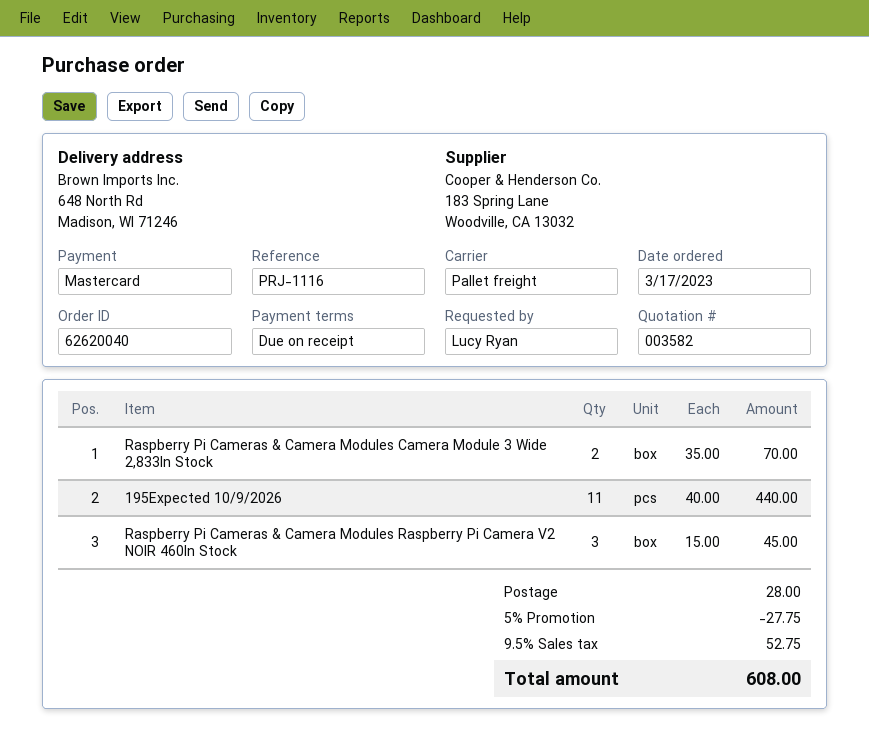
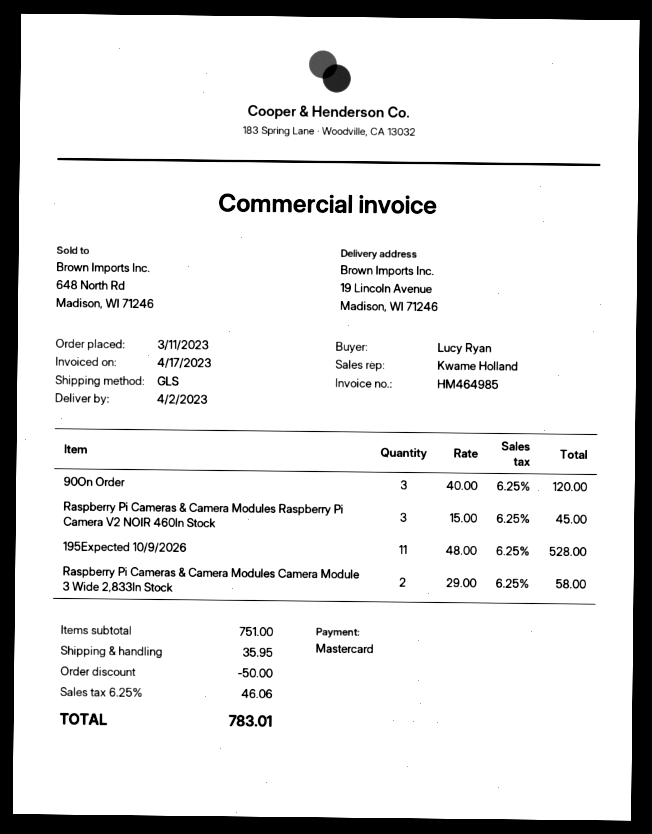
order date: 2023-03-17 -> 2023-03-11
shipping method: pallet freight -> GLS
ship to: 648 North Rd, Madison, WI 71246 -> 19 Lincoln Avenue, Madison, WI 71246
Raspberry Pi Cameras & Camera Modules Camera Module 3 Wide 2,833In Stock: 2 x 35.00 = 70.00 -> 2 x 29.00 = 58.00
195Expected 10/9/2026: 11 x 40.00 = 440.00 -> 11 x 48.00 = 528.00
90On Order: none -> 3 x 40.00 = 120.00
discount: 27.75 -> 50.00
shipping: 28.00 -> 35.95
tax: 9.5% = 52.75 -> 6.25% = 46.06
total: 608.00 -> 783.01

